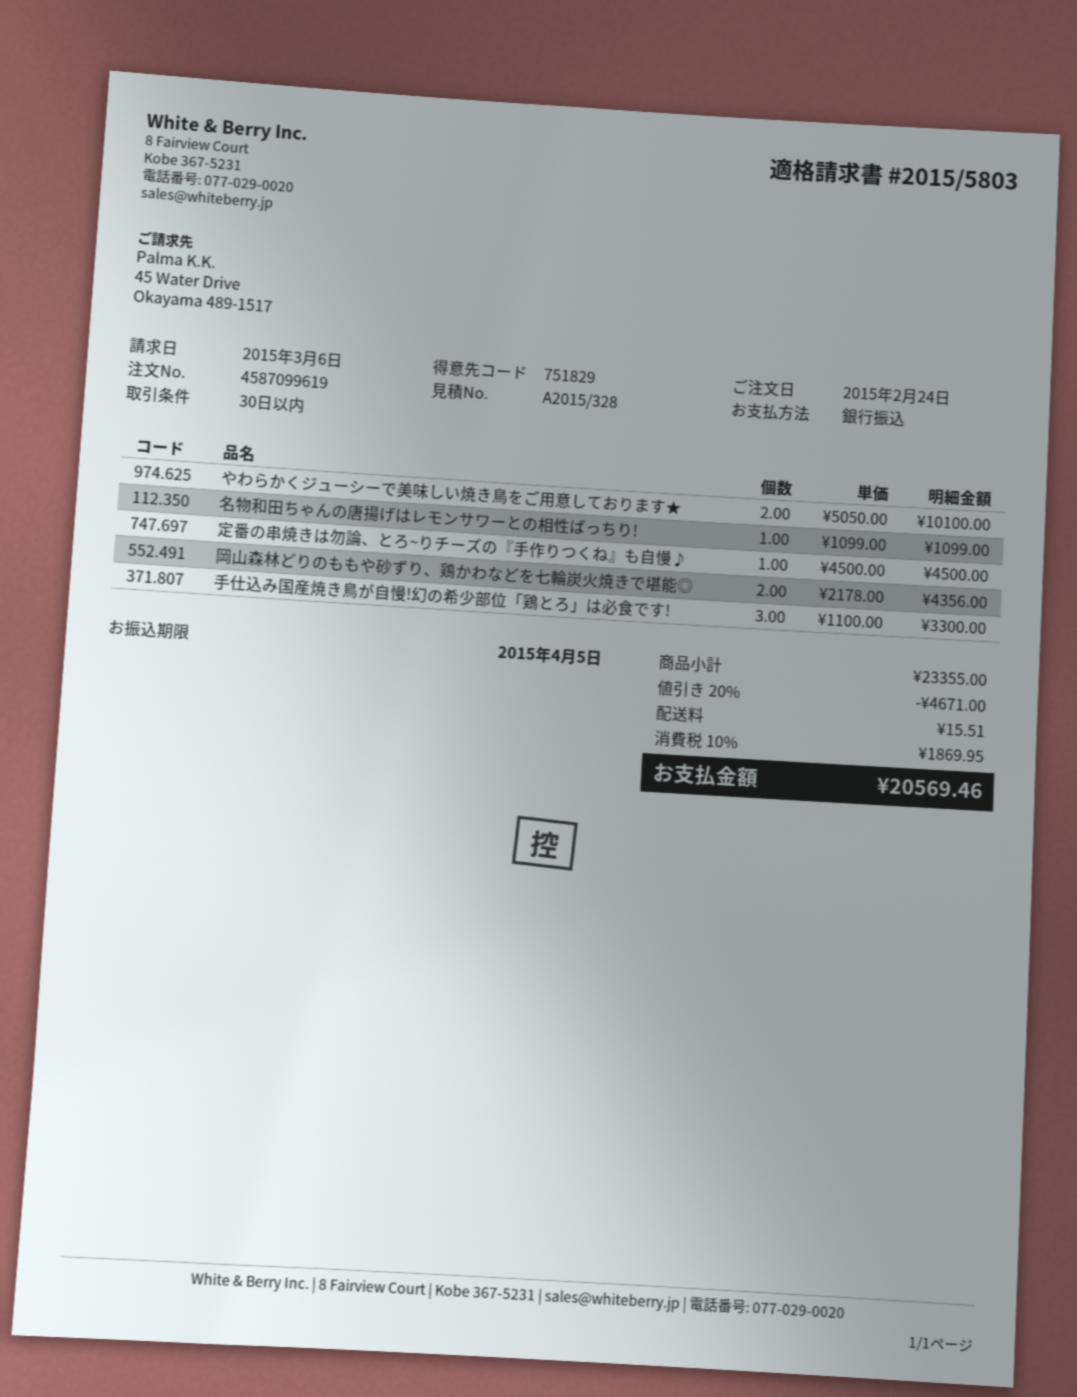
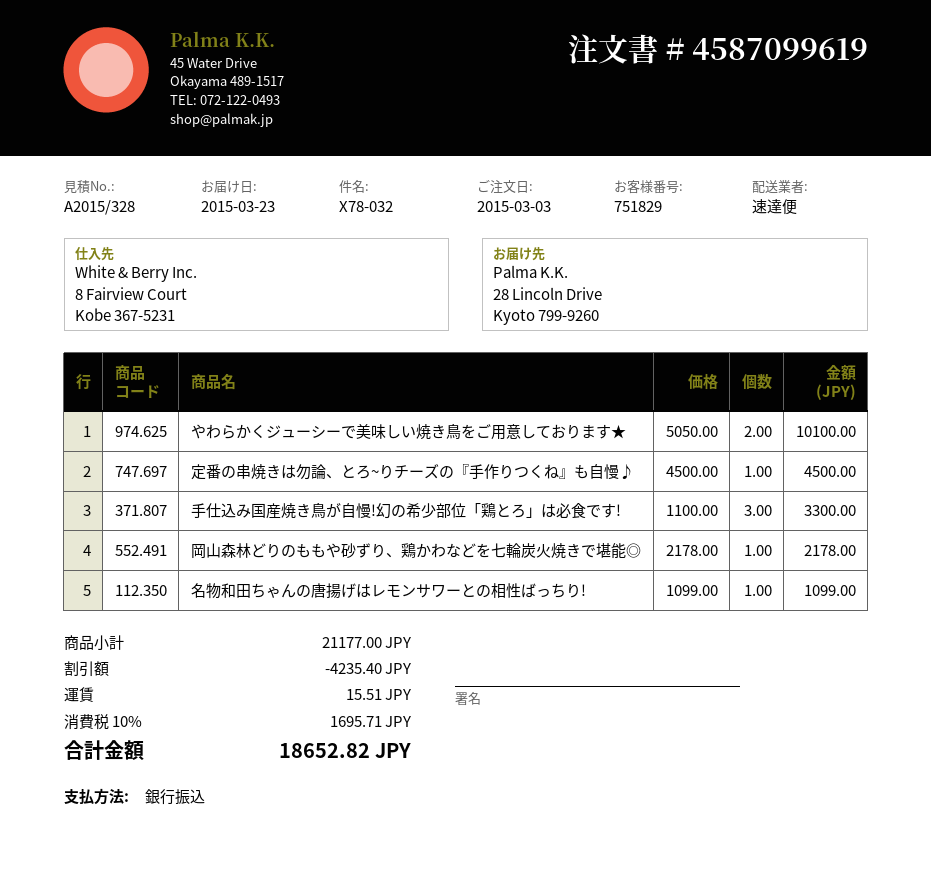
order date: 2015-02-24 -> 2015-03-03
岡山森林どりのももや砂ずり、鶏かわなどを七輪炭火焼きで堪能◎: 2 x 2178.00 = 4356.00 -> 1 x 2178.00 = 2178.00
subtotal: 23355.00 -> 21177.00
discount: 4671.00 -> 4235.40
tax: 10% = 1869.95 -> 10% = 1695.71
total: 20569.46 -> 18652.82

